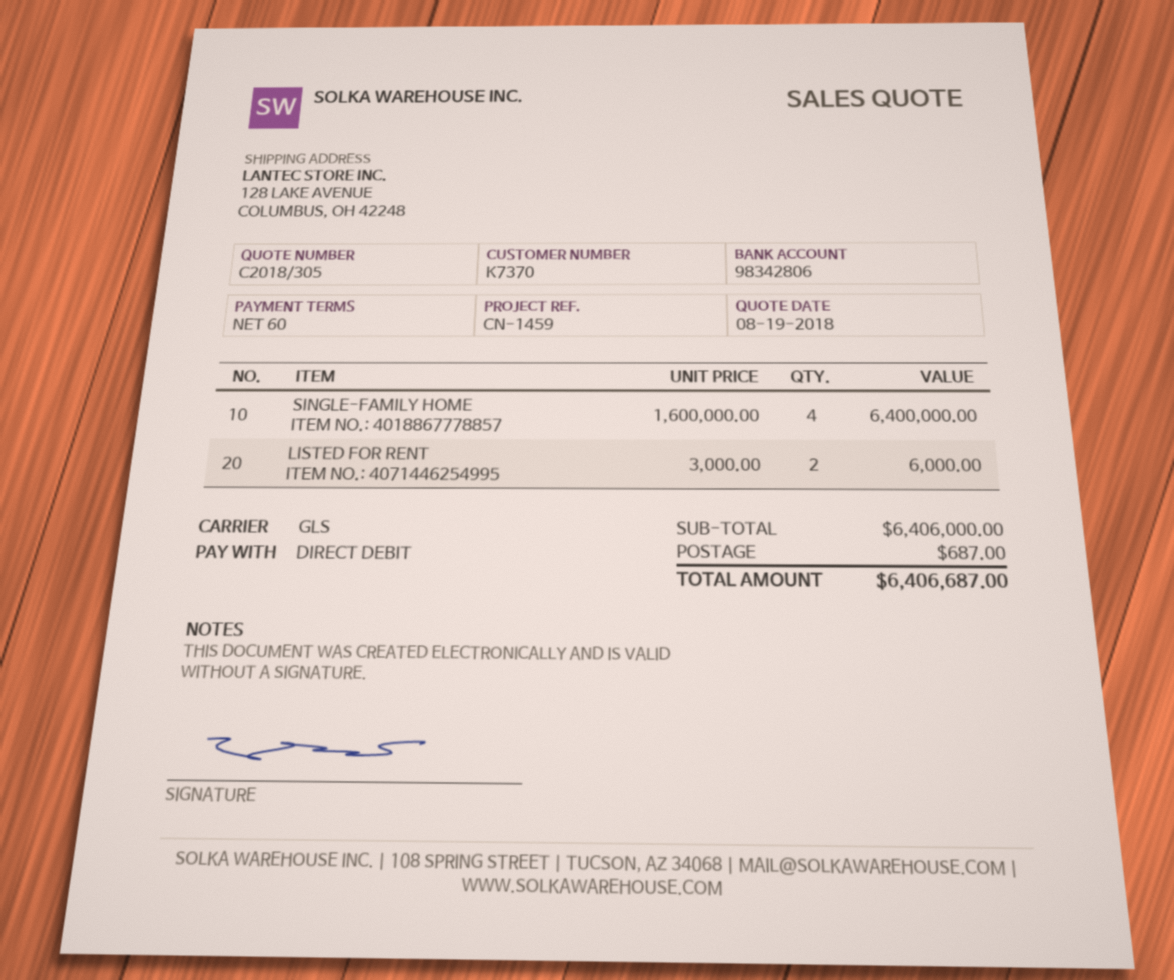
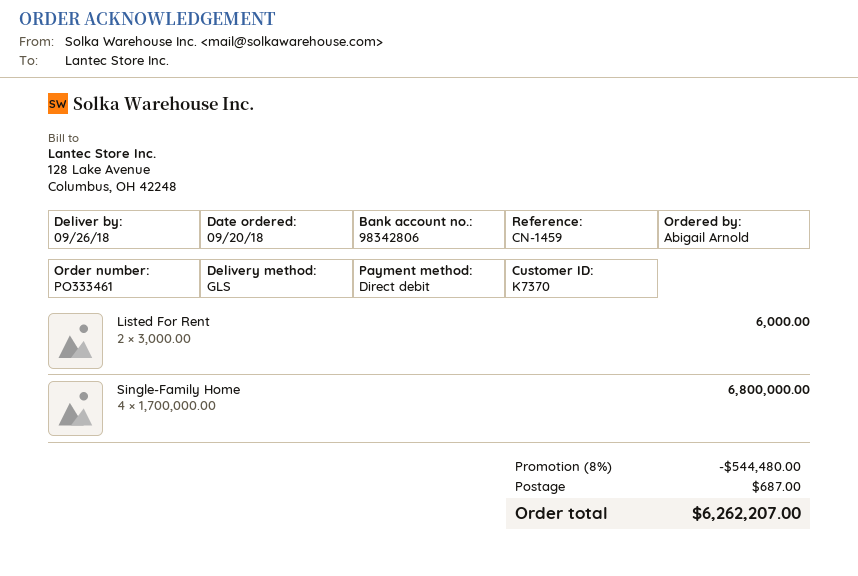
SINGLE-FAMILY HOME: 4 x 1600000.00 = 6400000.00 -> 4 x 1700000.00 = 6800000.00
discount: none -> 8% = 544480.00
total: 6406687.00 -> 6262207.00

